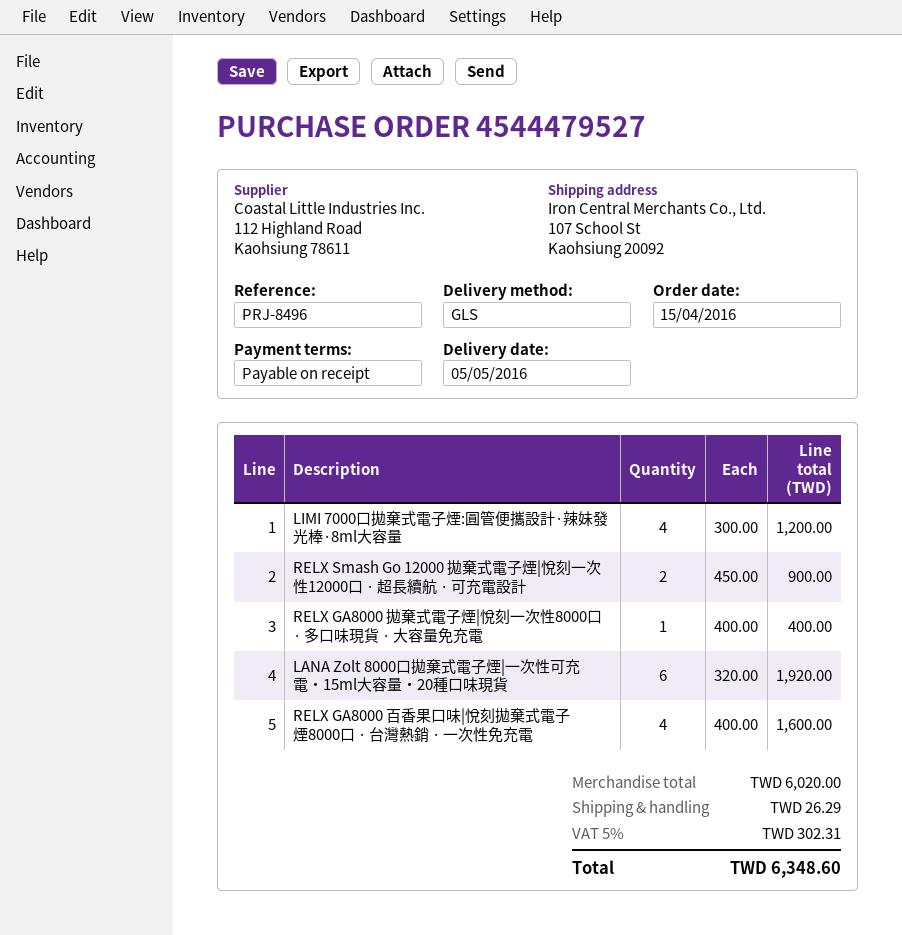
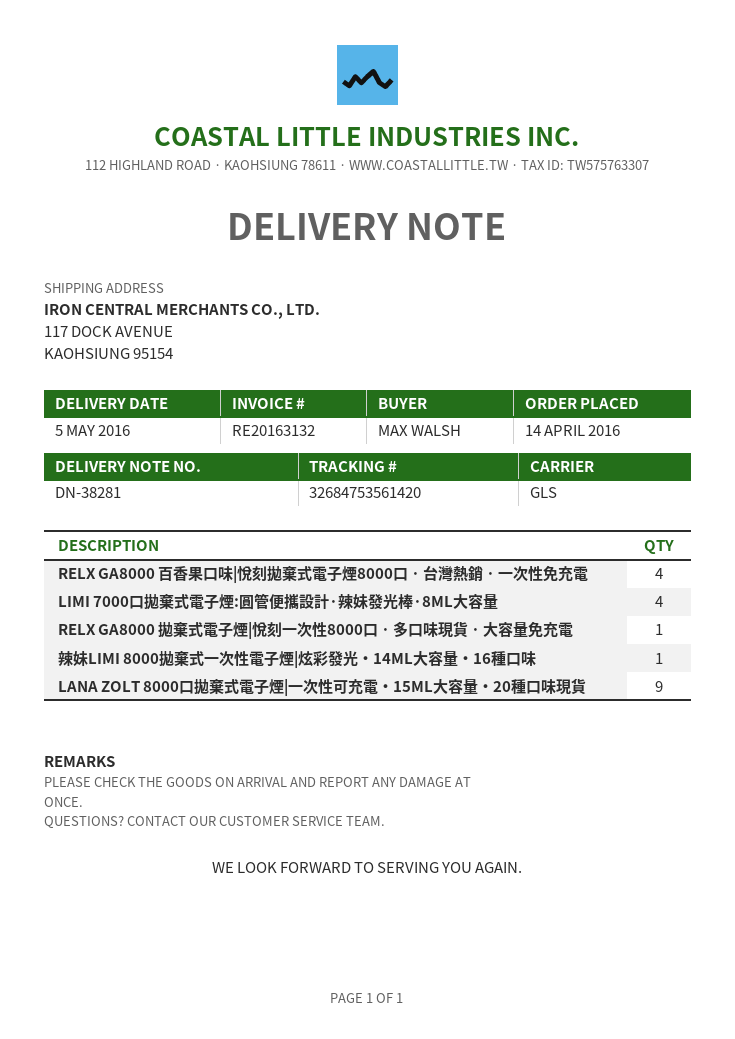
order date: 2016-04-15 -> 2016-04-14
ship to: 107 School St, Kaohsiung 20092 -> 117 DOCK AVENUE, KAOHSIUNG 95154
RELX Smash Go 12000 拋棄式電子煙|悅刻一次性12000口 · 超長續航 · 可充電設計: 2 -> none
LANA Zolt 8000口拋棄式電子煙|一次性可充電・15ml大容量・20種口味現貨: 6 -> 9
辣妹LIMI 8000拋棄式一次性電子煙|炫彩發光・14ML大容量・16種口味: none -> 1

